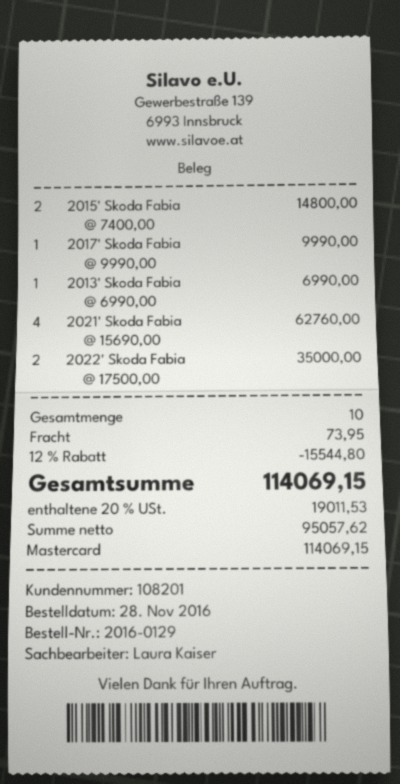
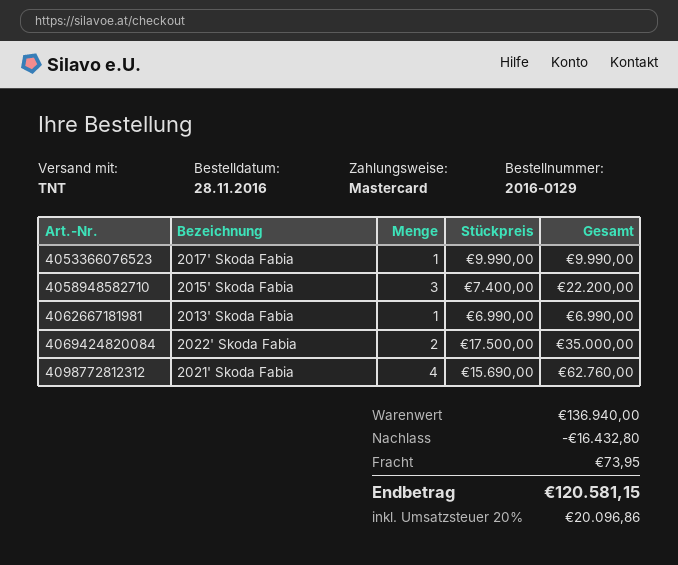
2015' Skoda Fabia: 2 x 7400.00 = 14800.00 -> 3 x 7400.00 = 22200.00
discount: 15544.80 -> 16432.80
tax: 20% = 19011.53 -> 20% = 20096.86
total: 114069.15 -> 120581.15

